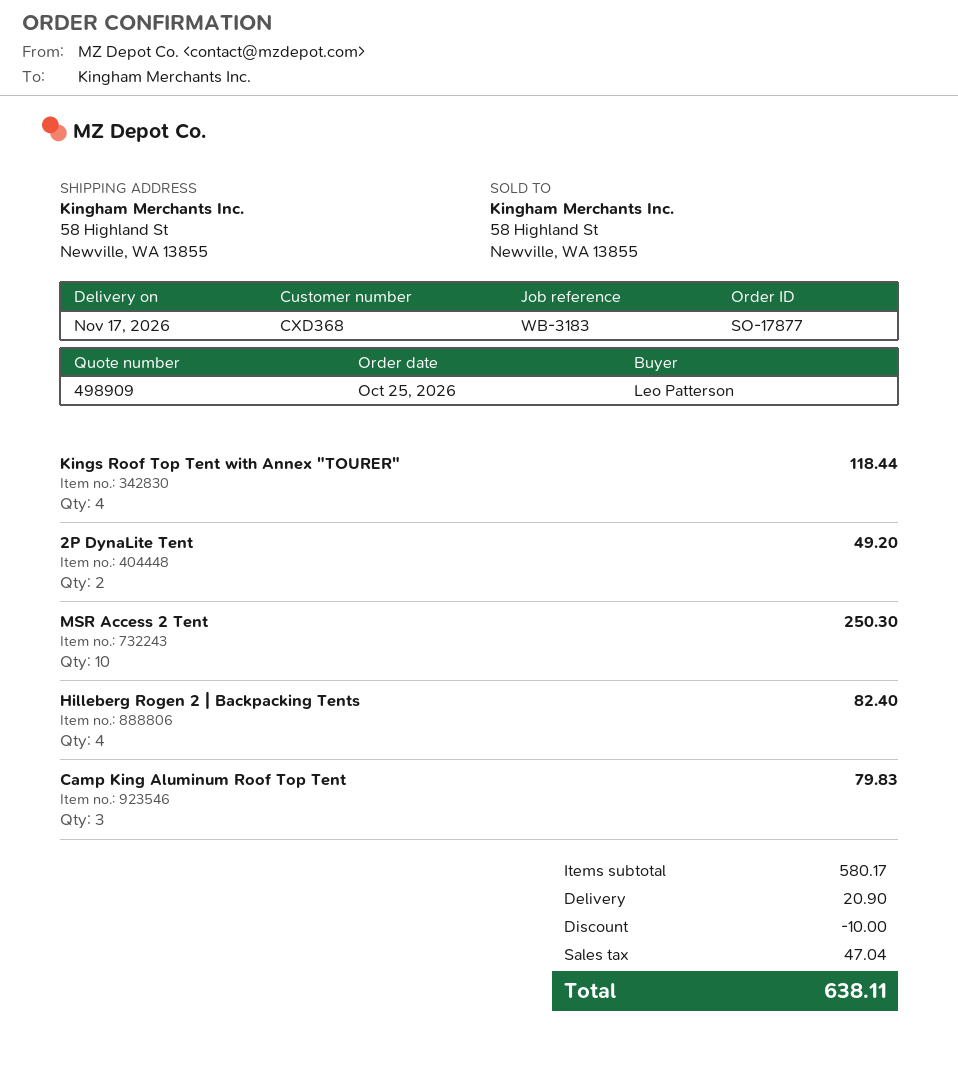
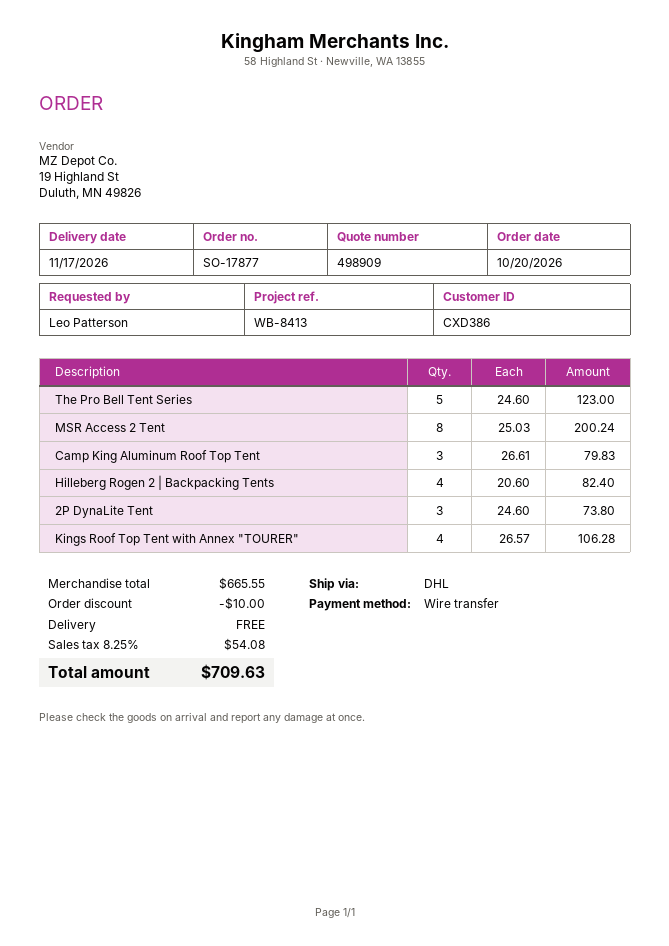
order date: 2026-10-25 -> 2026-10-20
customer number: CXD368 -> CXD386
reference: WB-3183 -> WB-8413
Kings Roof Top Tent with Annex "TOURER": 4 for 118.44 -> 4 for 106.28
2P DynaLite Tent: 2 for 49.20 -> 3 for 73.80
MSR Access 2 Tent: 10 for 250.30 -> 8 for 200.24
The Pro Bell Tent Series: none -> 5 for 123.00
subtotal: 580.17 -> 665.55
shipping: 20.90 -> 0.00
tax: 47.04 -> 54.08
total: 638.11 -> 709.63

